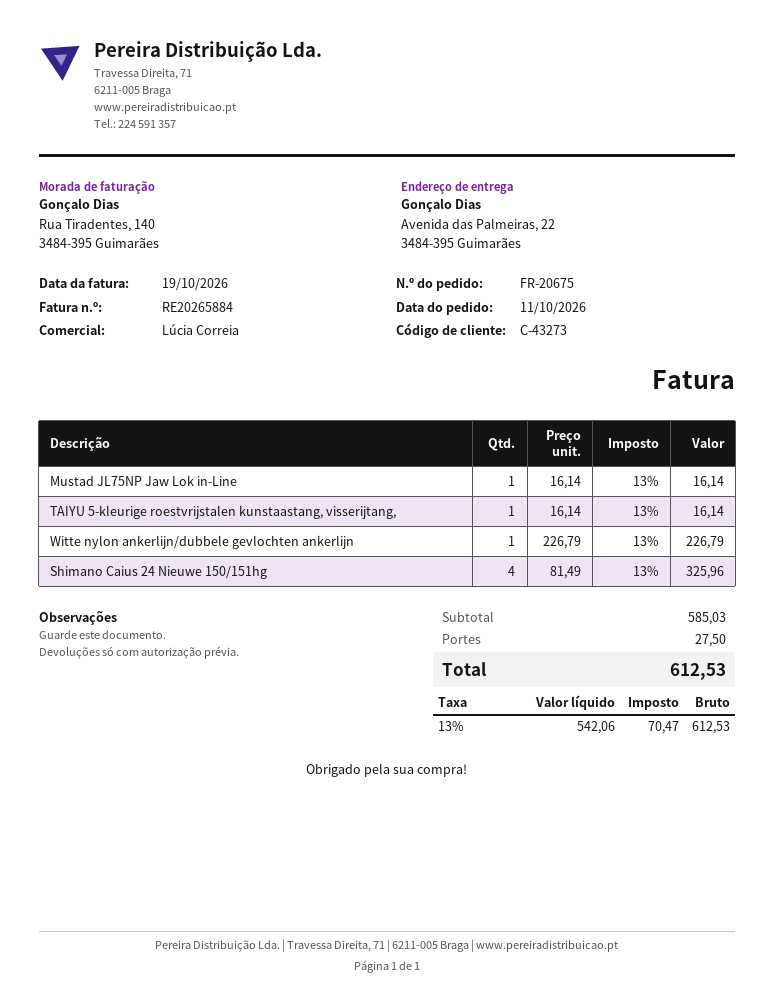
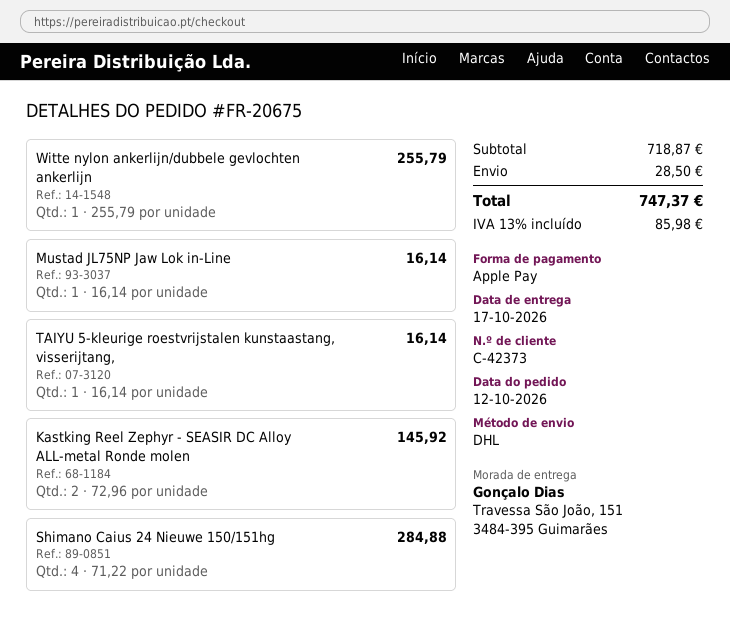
order date: 2026-10-11 -> 2026-10-12
customer number: C-43273 -> C-42373
ship to: Avenida das Palmeiras, 22, 3484-395 Guimarães -> Travessa São João, 151, 3484-395 Guimarães
Witte nylon ankerlijn/dubbele gevlochten ankerlijn: 1 x 226.79 = 226.79 -> 1 x 255.79 = 255.79
Shimano Caius 24 Nieuwe 150/151hg: 4 x 81.49 = 325.96 -> 4 x 71.22 = 284.88
Kastking Reel Zephyr - SEASIR DC Alloy ALL-metal Ronde molen: none -> 2 x 72.96 = 145.92
subtotal: 585.03 -> 718.87
shipping: 27.50 -> 28.50
tax: 13% = 70.47 -> 13% = 85.98
total: 612.53 -> 747.37

